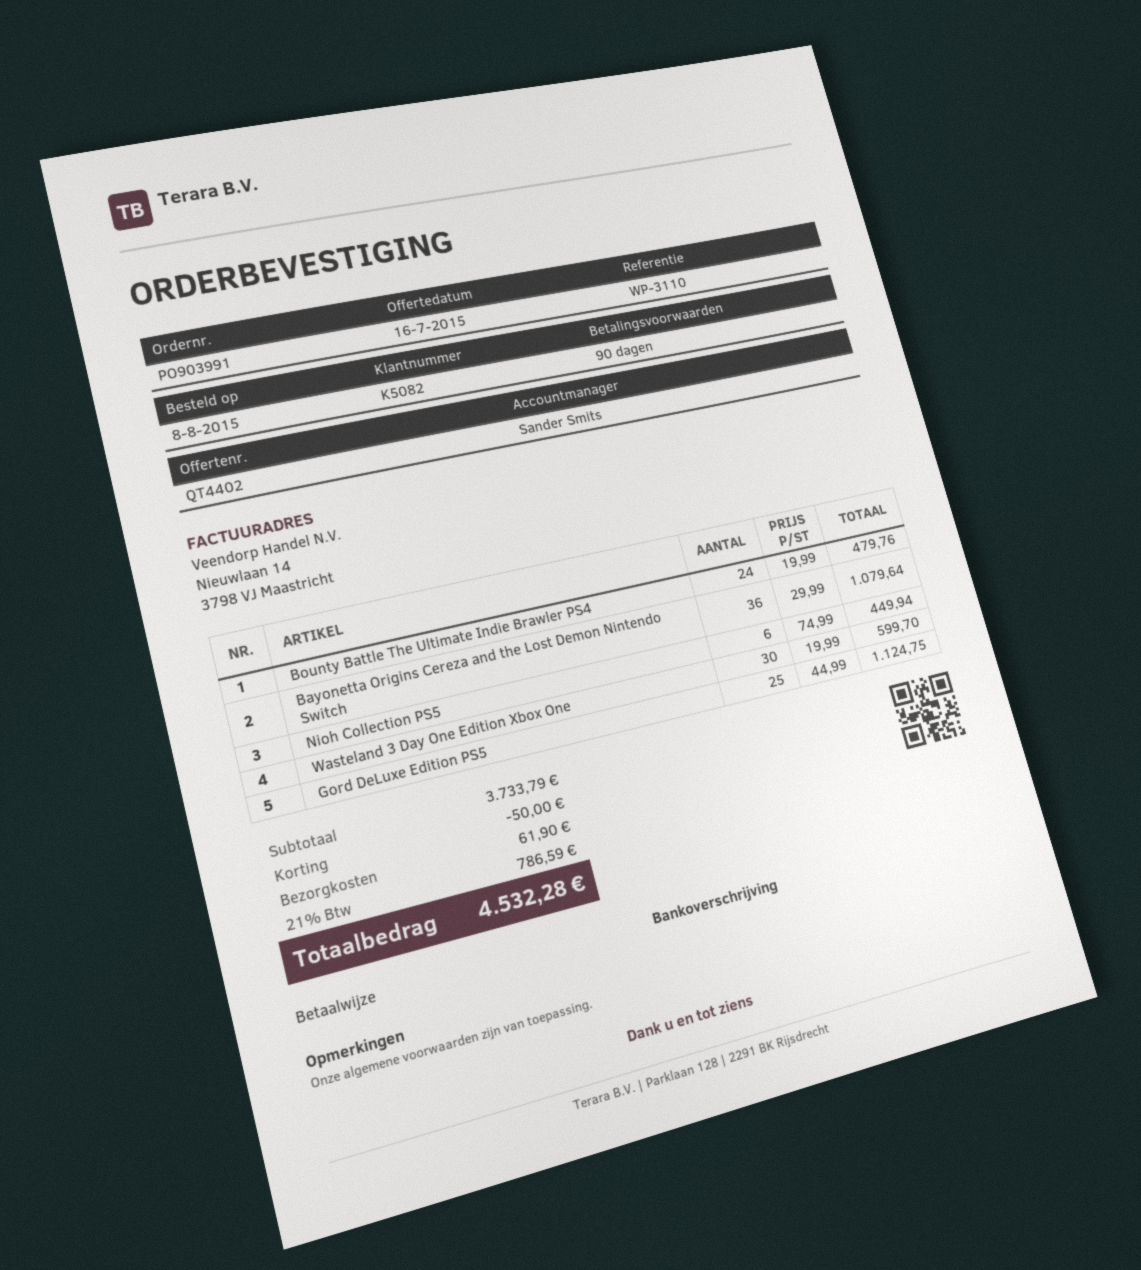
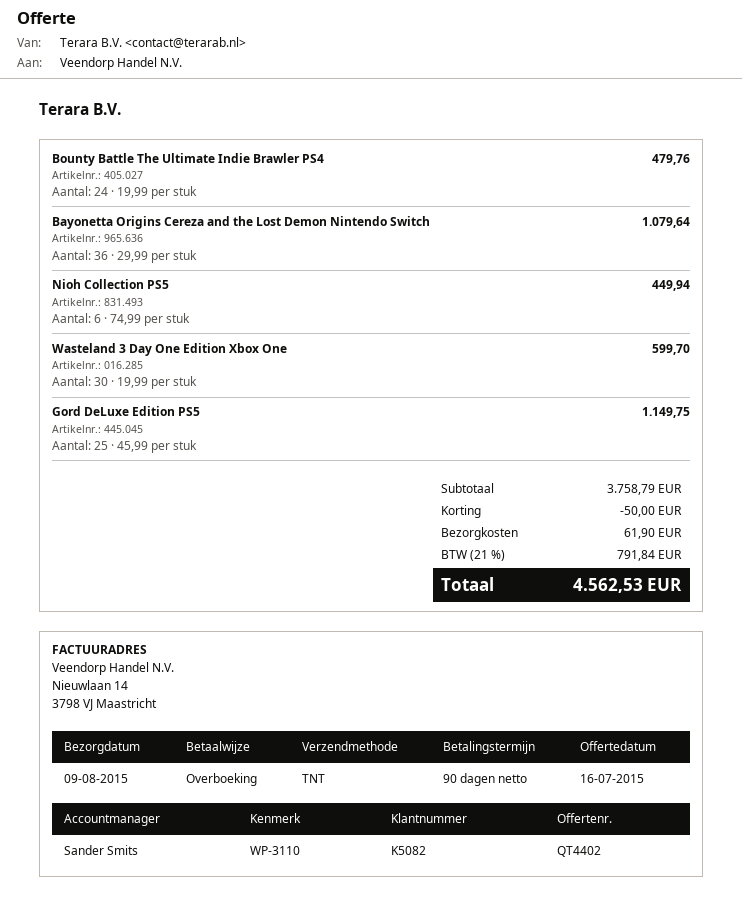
Gord DeLuxe Edition PS5: 25 x 44.99 = 1124.75 -> 25 x 45.99 = 1149.75
subtotal: 3733.79 -> 3758.79
tax: 21% = 786.59 -> 21% = 791.84
total: 4532.28 -> 4562.53

